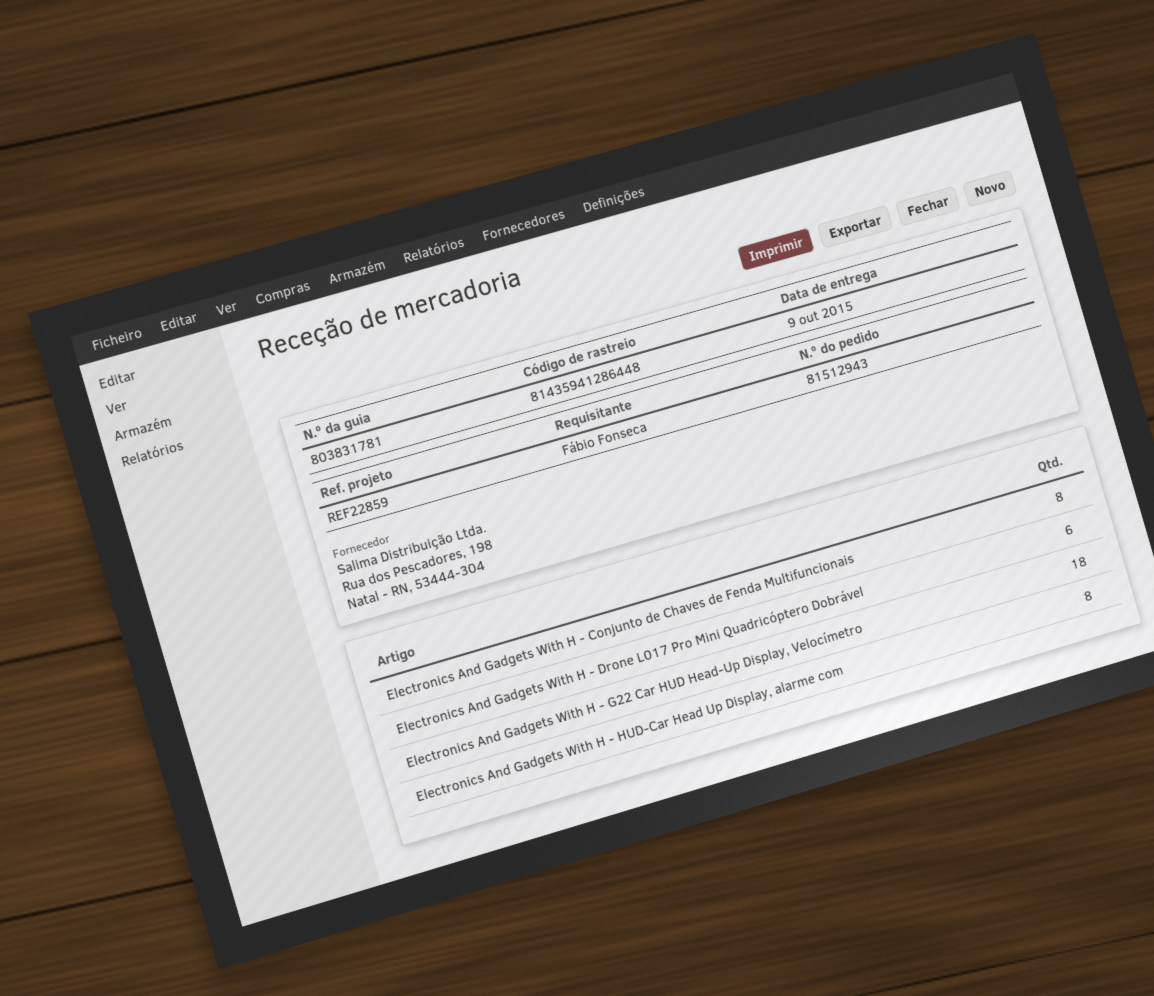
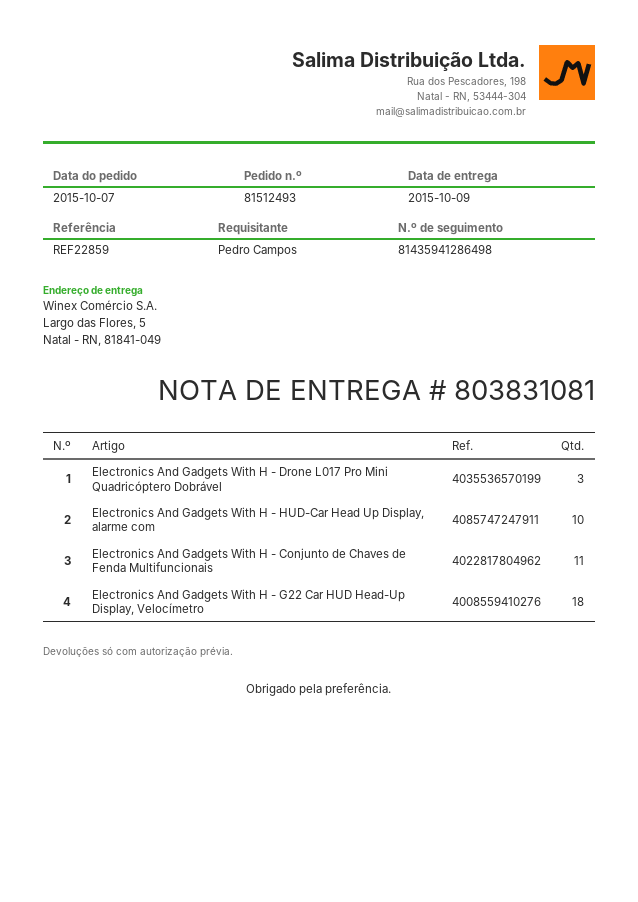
order number: 81512943 -> 81512493
delivery note number: 803831781 -> 803831081
ordered by: Fábio Fonseca -> Pedro Campos
tracking number: 81435941286448 -> 81435941286498
Electronics And Gadgets With H - Conjunto de Chaves de Fenda Multifuncionais: 8 -> 11
Electronics And Gadgets With H - Drone L017 Pro Mini Quadricóptero Dobrável: 6 -> 3
Electronics And Gadgets With H - HUD-Car Head Up Display, alarme com: 8 -> 10

